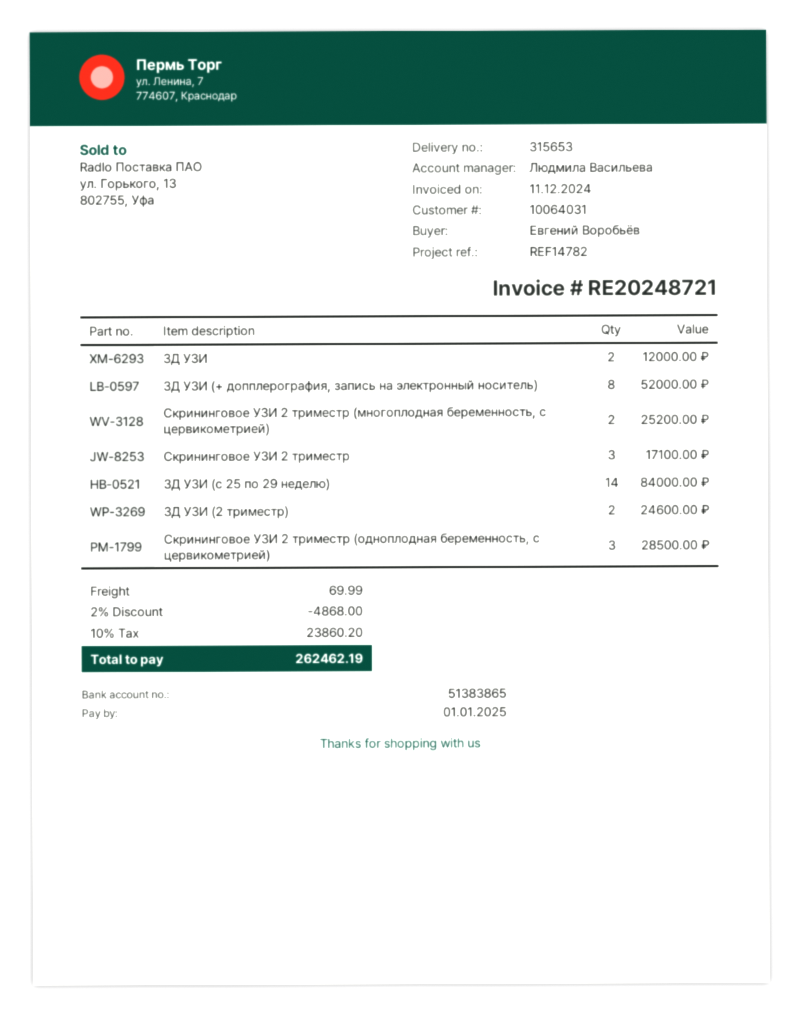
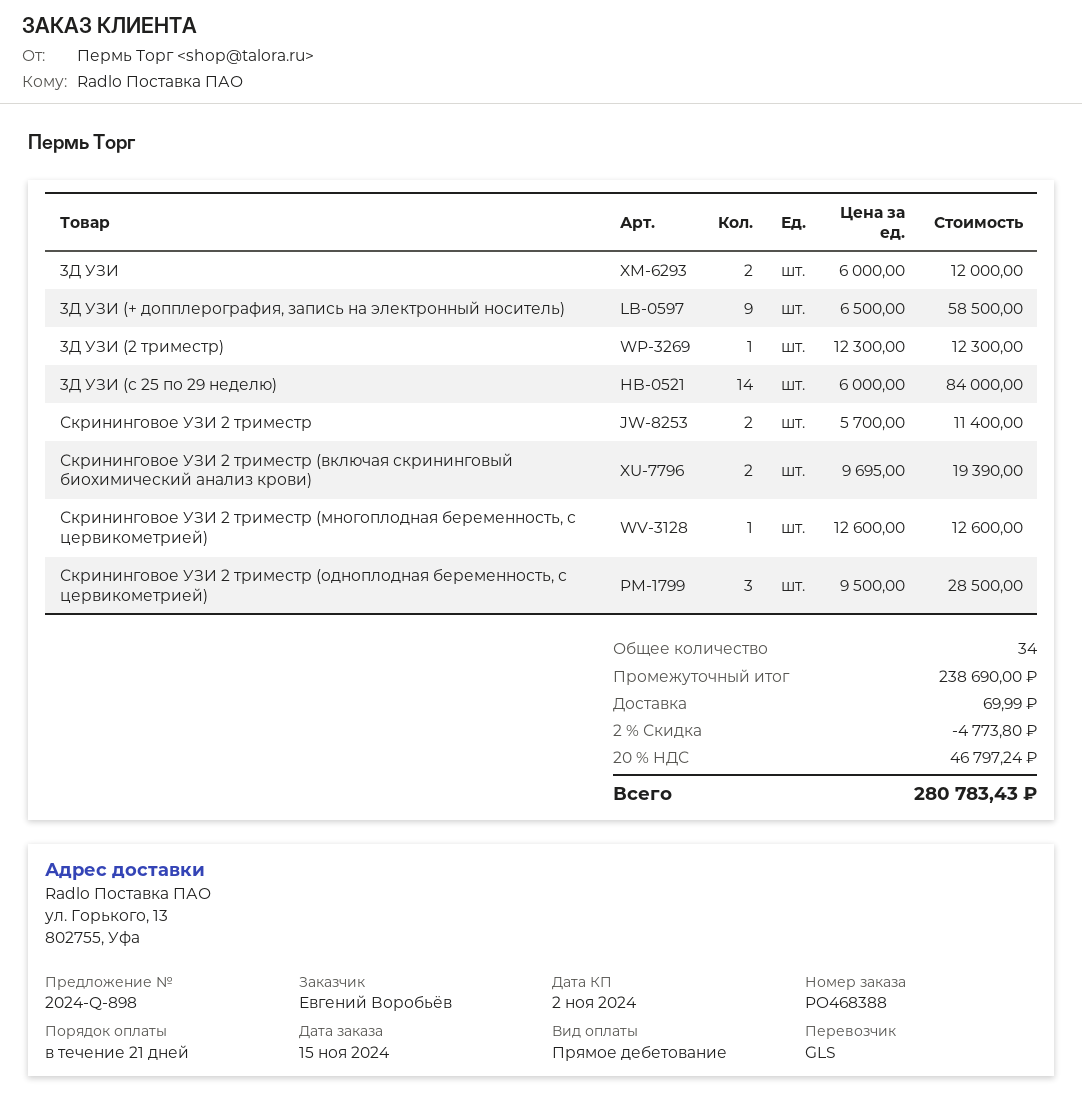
3Д УЗИ (+ допплерография, запись на электронный носитель): 8 for 52000.00 -> 9 for 58500.00
Скрининговое УЗИ 2 триместр (многоплодная беременность, с цервикометрией): 2 for 25200.00 -> 1 for 12600.00
Скрининговое УЗИ 2 триместр: 3 for 17100.00 -> 2 for 11400.00
3Д УЗИ (2 триместр): 2 for 24600.00 -> 1 for 12300.00
Скрининговое УЗИ 2 триместр (включая скрининговый биохимический анализ крови): none -> 2 for 19390.00
discount: 2% = 4868.00 -> 2% = 4773.80
tax: 10% = 23860.20 -> 20% = 46797.24
total: 262462.19 -> 280783.43

